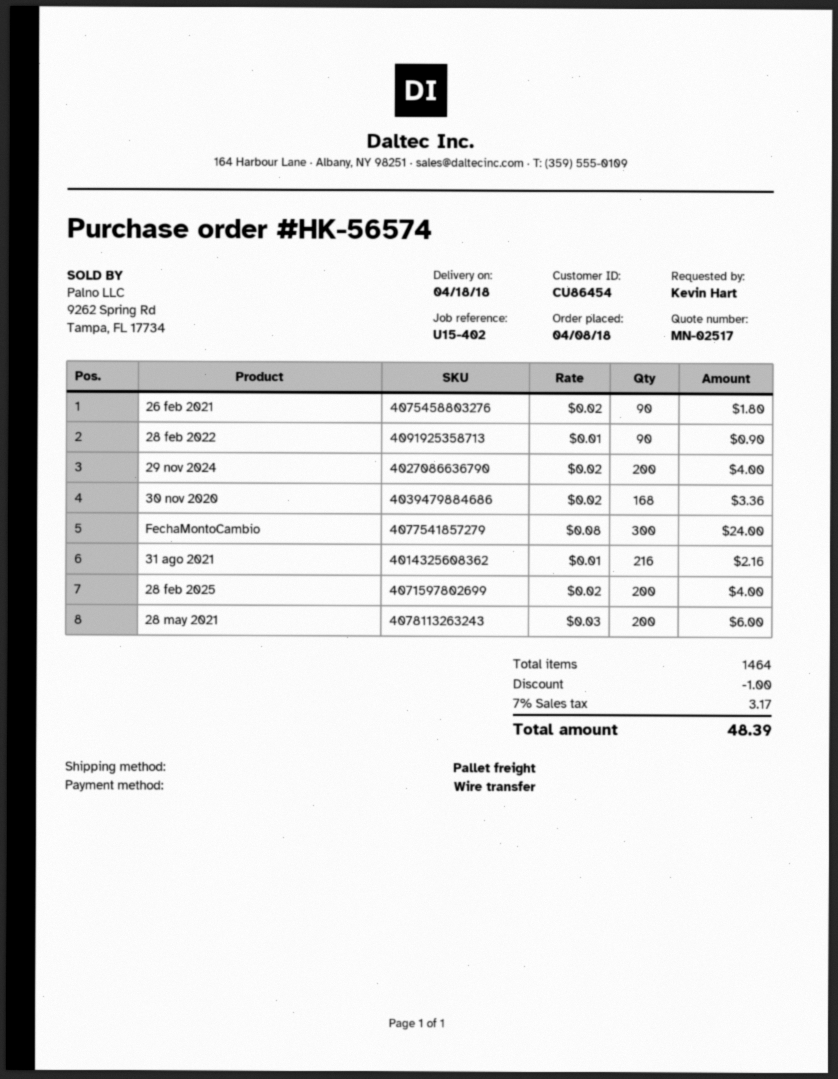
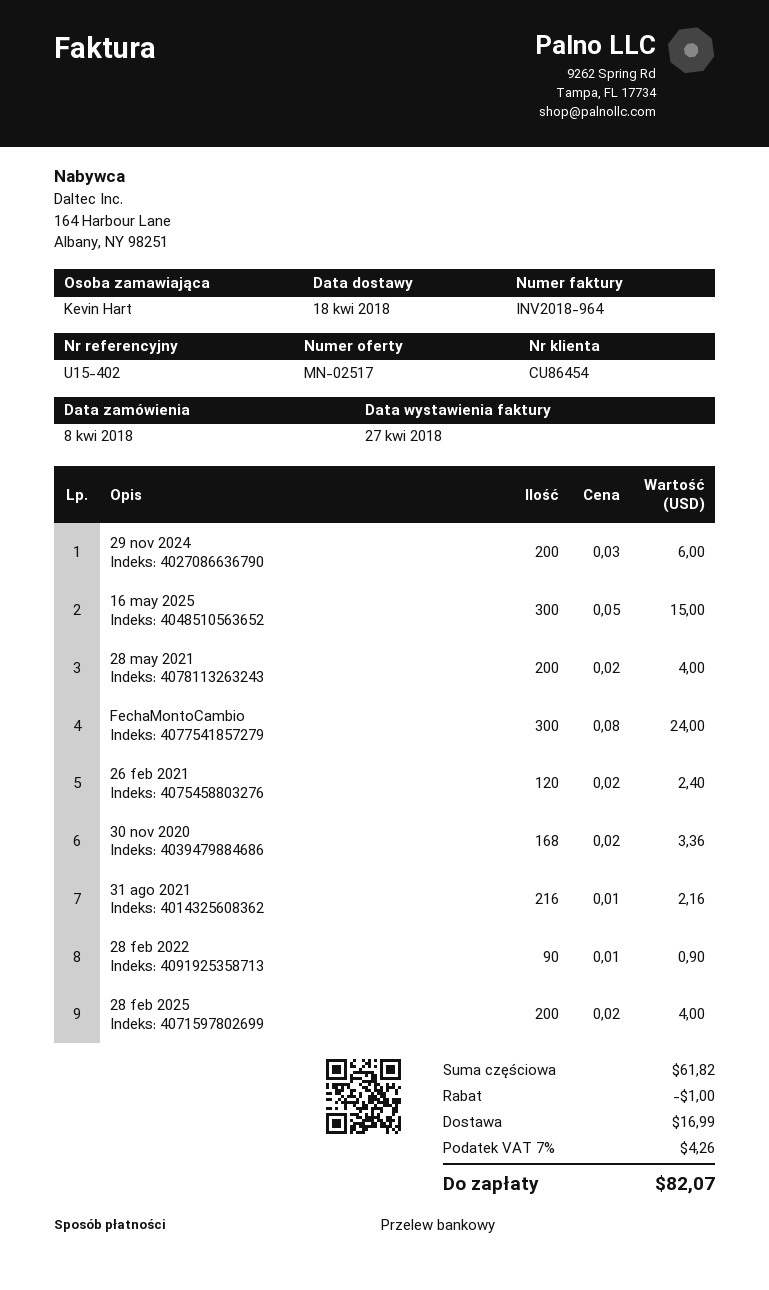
26 feb 2021: 90 x 0.02 = 1.80 -> 120 x 0.02 = 2.40
29 nov 2024: 200 x 0.02 = 4.00 -> 200 x 0.03 = 6.00
28 may 2021: 200 x 0.03 = 6.00 -> 200 x 0.02 = 4.00
16 may 2025: none -> 300 x 0.05 = 15.00
shipping: none -> 16.99
tax: 7% = 3.17 -> 7% = 4.26
total: 48.39 -> 82.07

